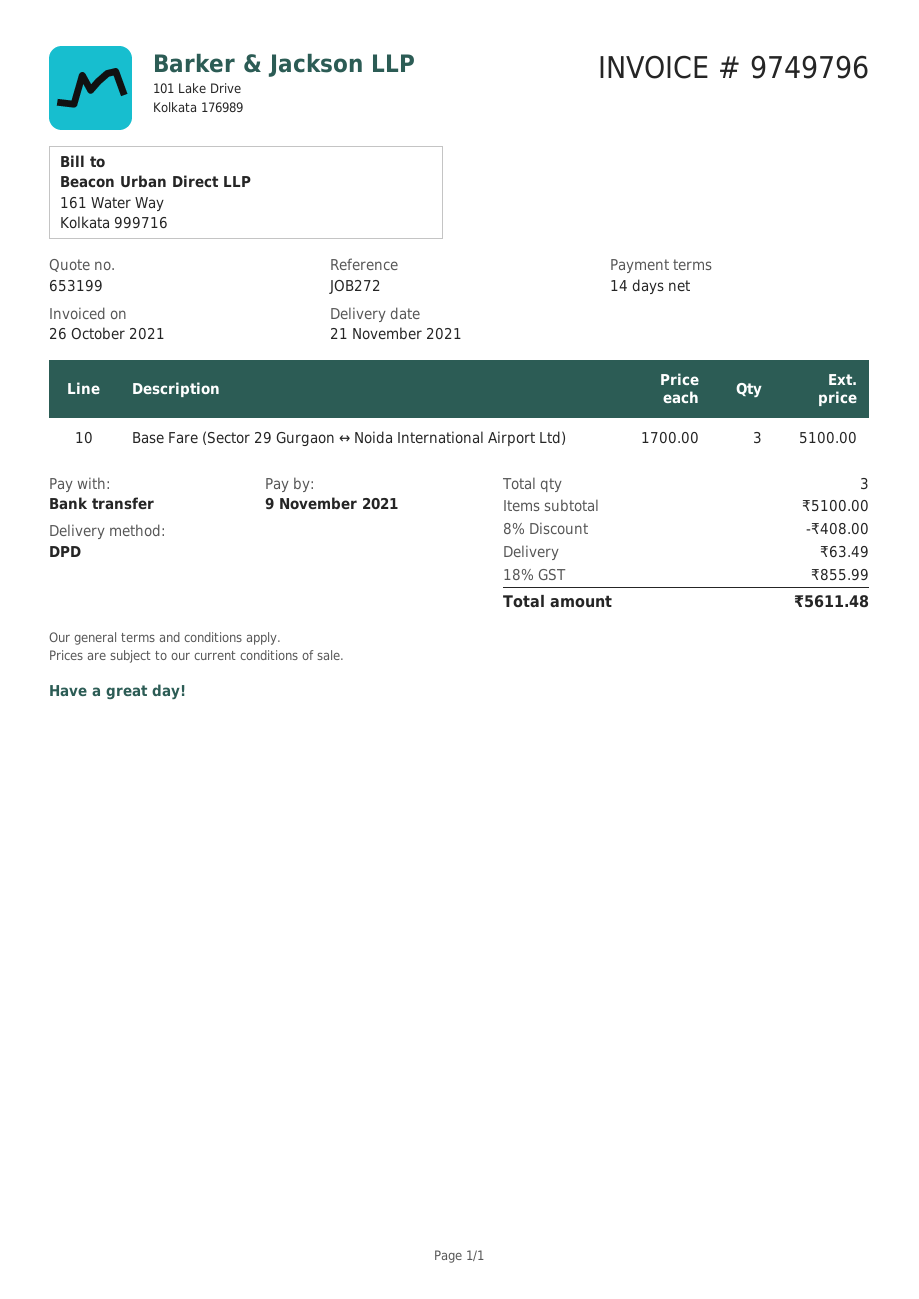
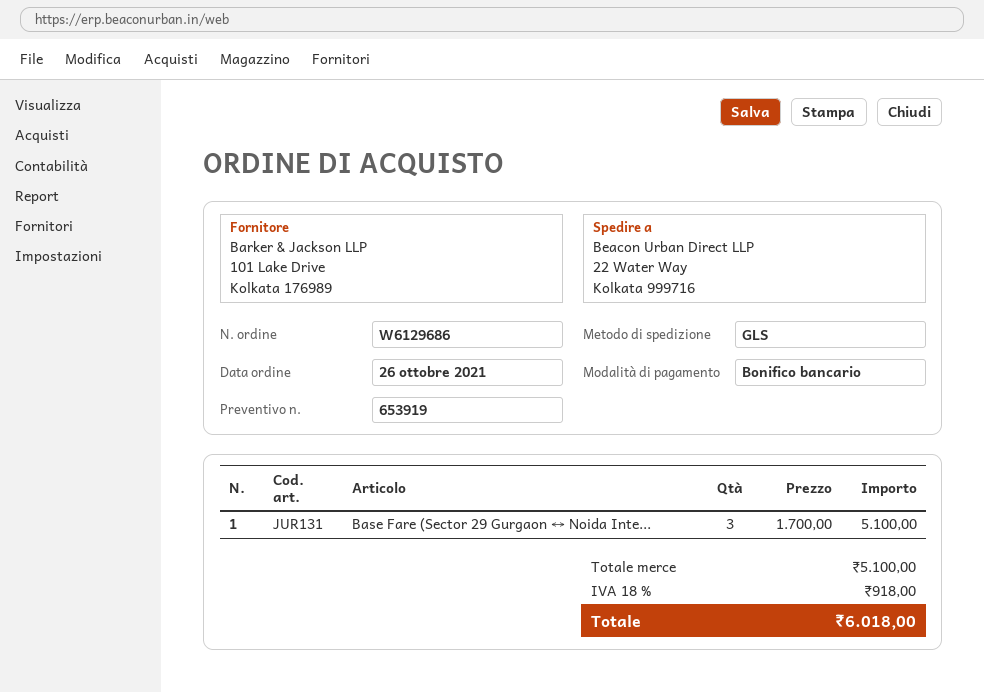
quote number: 653199 -> 653919
shipping method: DPD -> GLS
discount: 8% = 408.00 -> none
shipping: 63.49 -> none
tax: 18% = 855.99 -> 18% = 918.00
total: 5611.48 -> 6018.00

